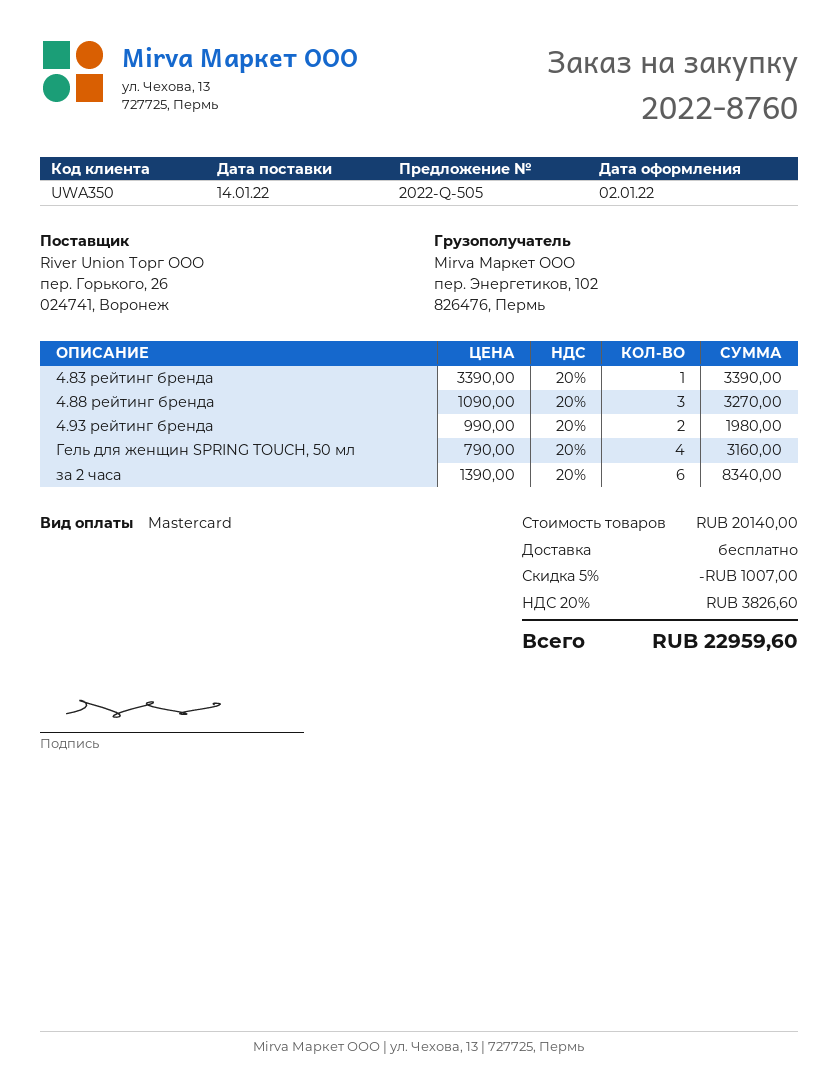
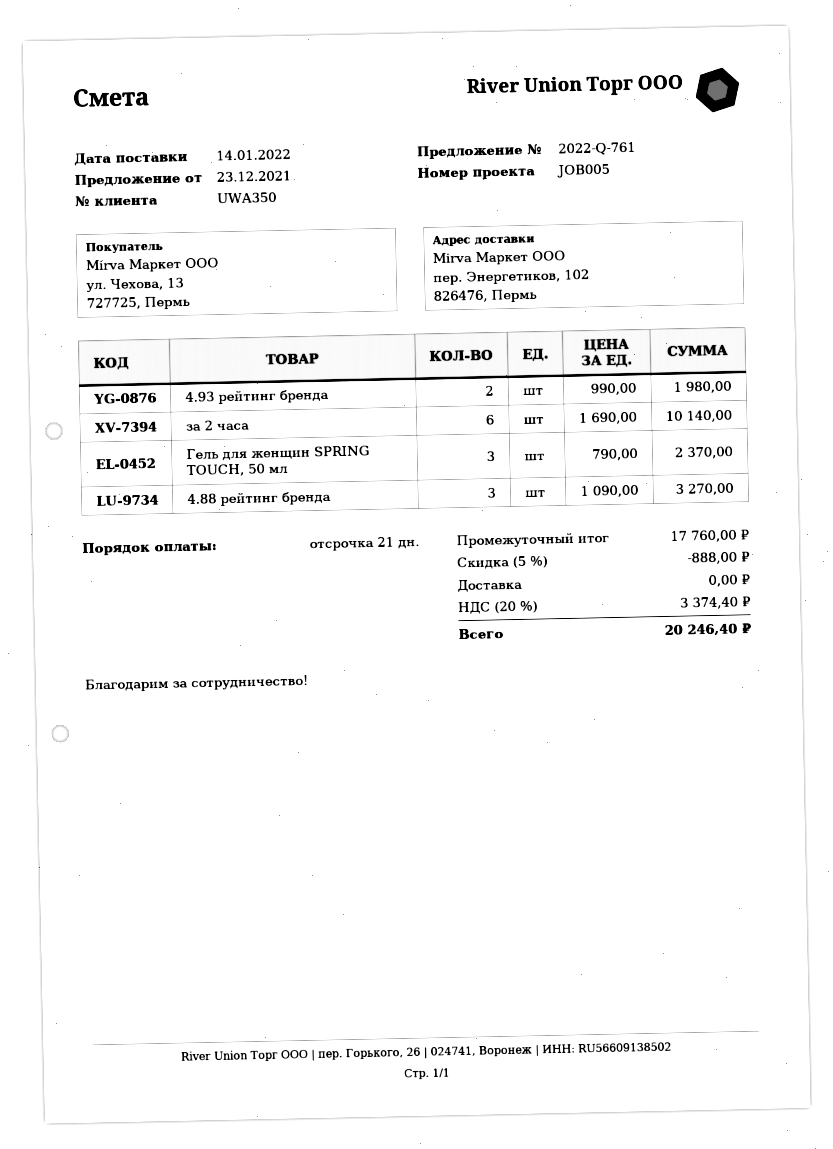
quote number: 2022-Q-505 -> 2022-Q-761
4.83 рейтинг бренда: 1 x 3390.00 = 3390.00 -> none
Гель для женщин SPRING TOUCH, 50 мл: 4 x 790.00 = 3160.00 -> 3 x 790.00 = 2370.00
за 2 часа: 6 x 1390.00 = 8340.00 -> 6 x 1690.00 = 10140.00
subtotal: 20140.00 -> 17760.00
discount: 5% = 1007.00 -> 5% = 888.00
tax: 20% = 3826.60 -> 20% = 3374.40
total: 22959.60 -> 20246.40

